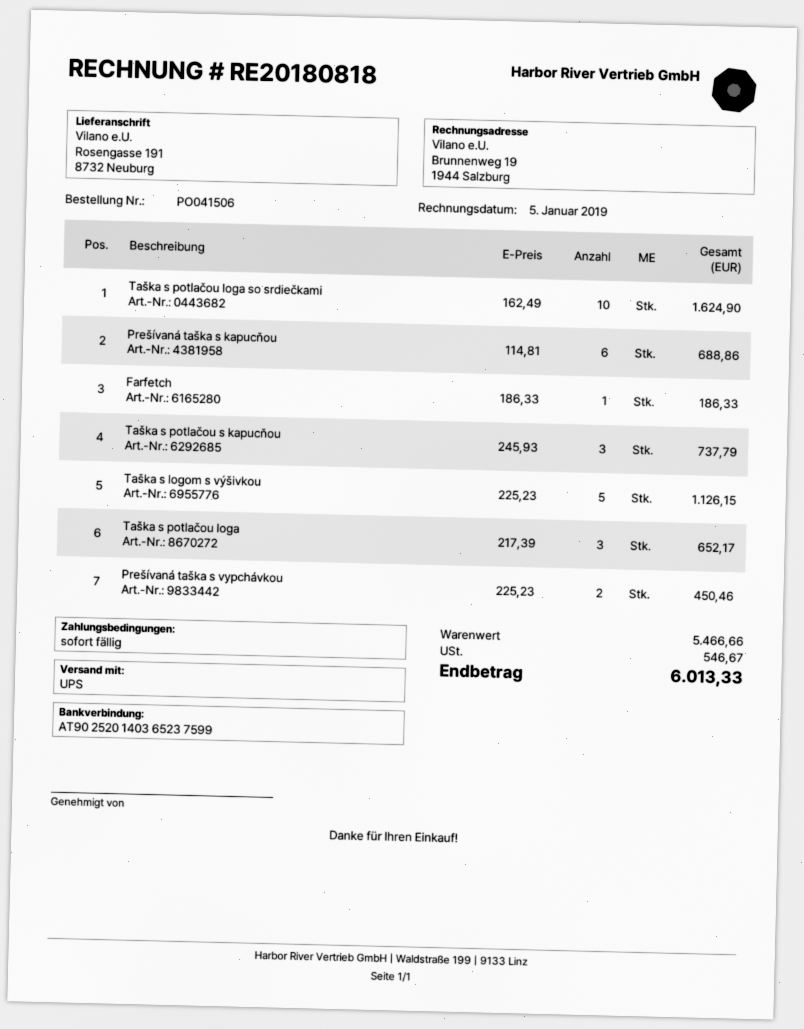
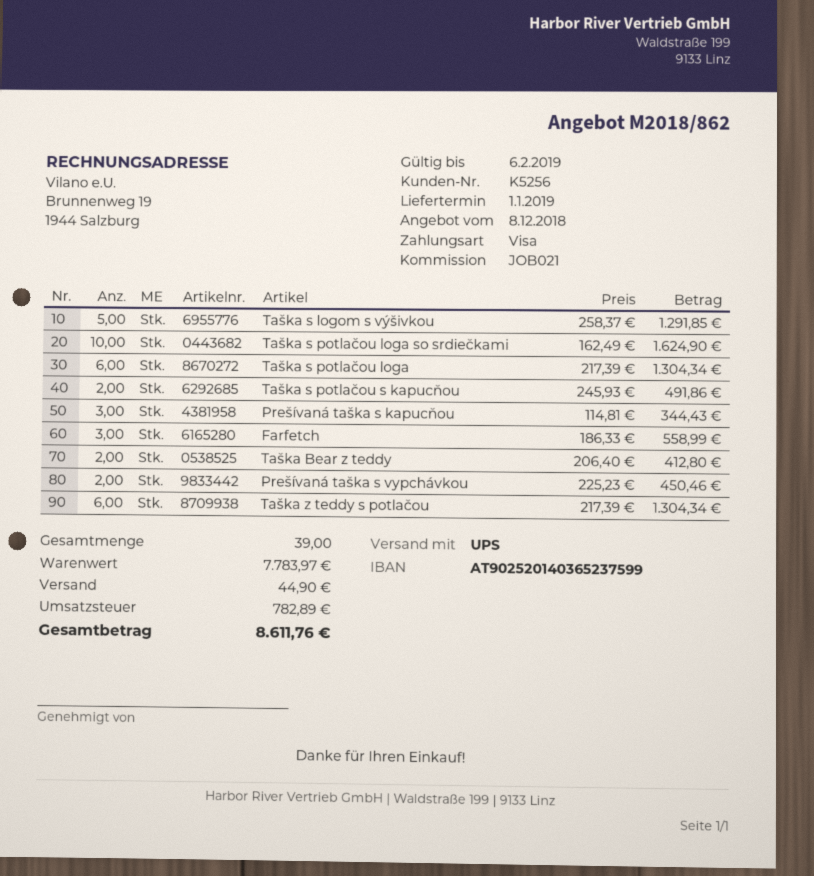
Prešívaná taška s kapucňou: 6 x 114.81 = 688.86 -> 3 x 114.81 = 344.43
Farfetch: 1 x 186.33 = 186.33 -> 3 x 186.33 = 558.99
Taška s potlačou s kapucňou: 3 x 245.93 = 737.79 -> 2 x 245.93 = 491.86
Taška s logom s výšivkou: 5 x 225.23 = 1126.15 -> 5 x 258.37 = 1291.85
Taška s potlačou loga: 3 x 217.39 = 652.17 -> 6 x 217.39 = 1304.34
Taška Bear z teddy: none -> 2 x 206.40 = 412.80
Taška z teddy s potlačou: none -> 6 x 217.39 = 1304.34
subtotal: 5466.66 -> 7783.97
shipping: none -> 44.90
tax: 546.67 -> 782.89
total: 6013.33 -> 8611.76

